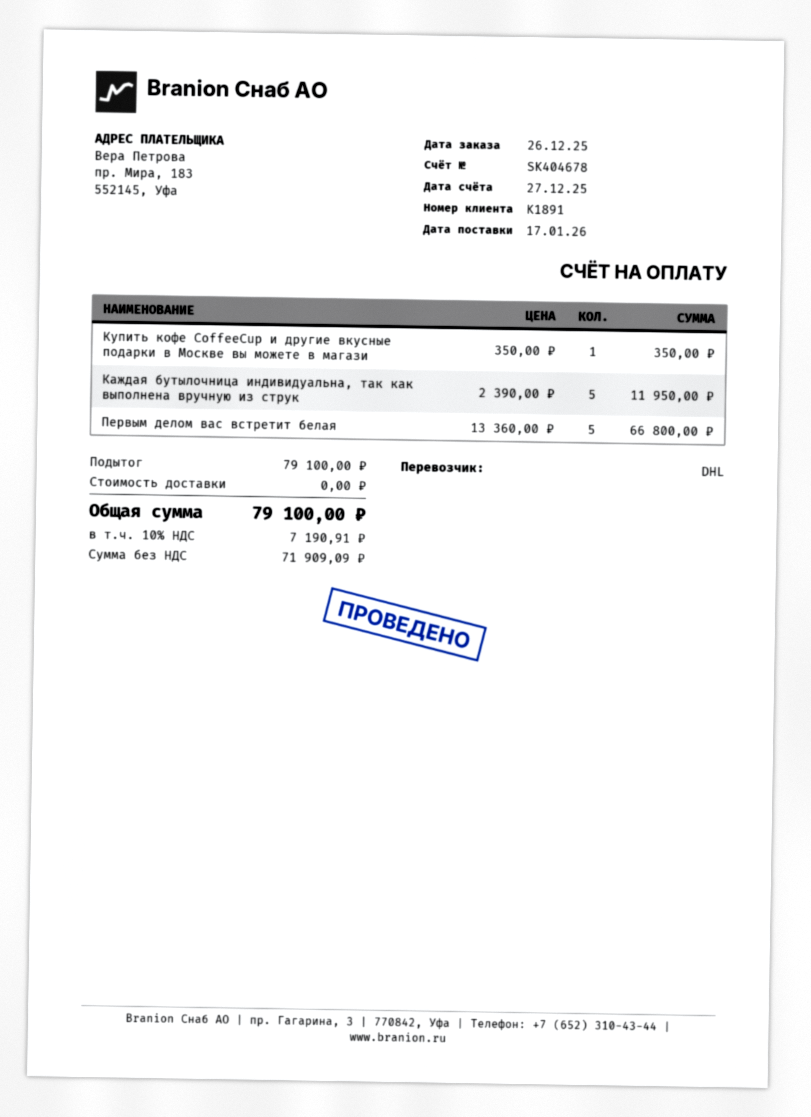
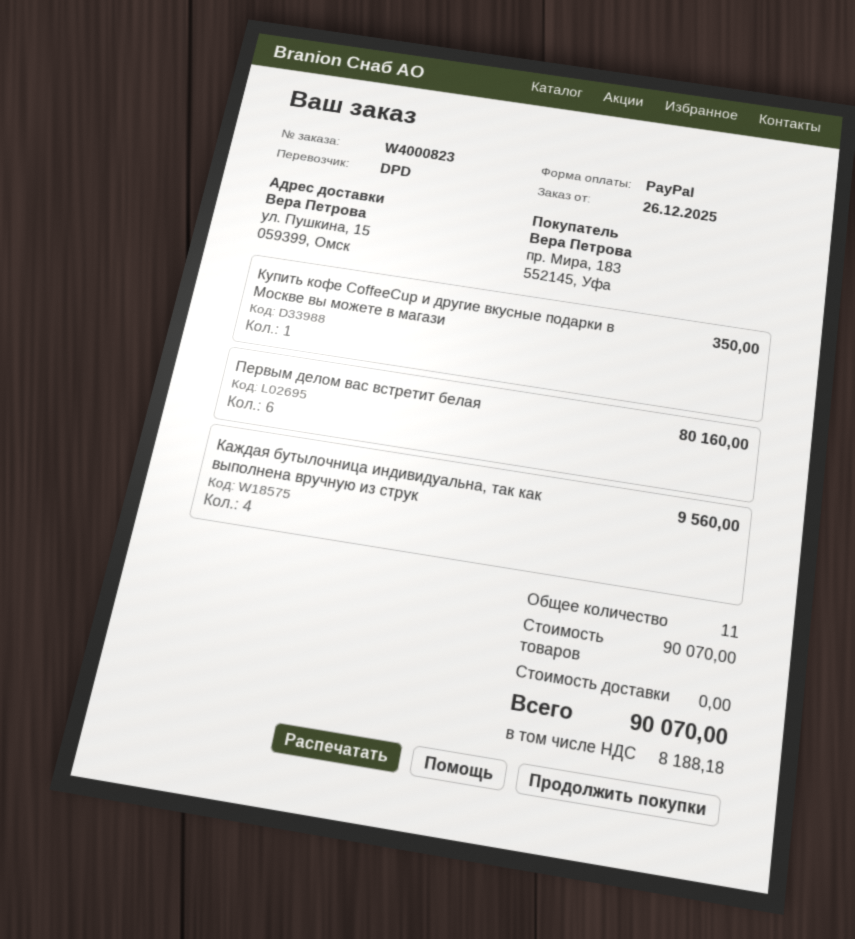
shipping method: DHL -> DPD
Каждая бутылочница индивидуальна, так как выполнена вручную из струк: 5 for 11950.00 -> 4 for 9560.00
Первым делом вас встретит белая: 5 for 66800.00 -> 6 for 80160.00
subtotal: 79100.00 -> 90070.00
tax: 7190.91 -> 8188.18
total: 79100.00 -> 90070.00

